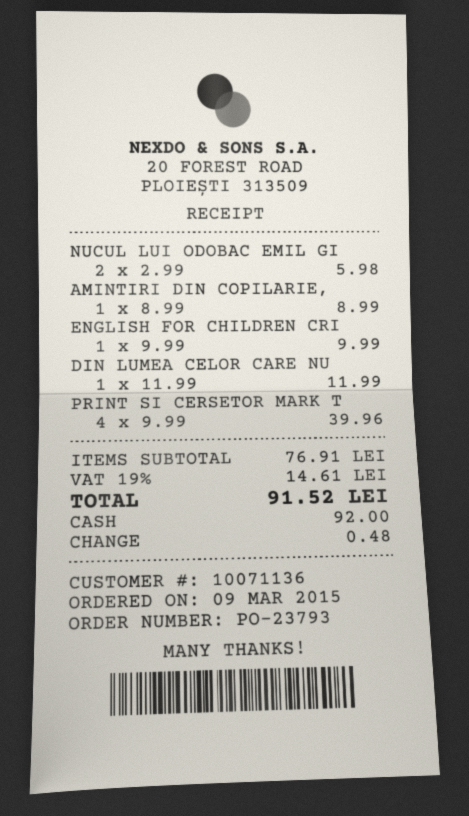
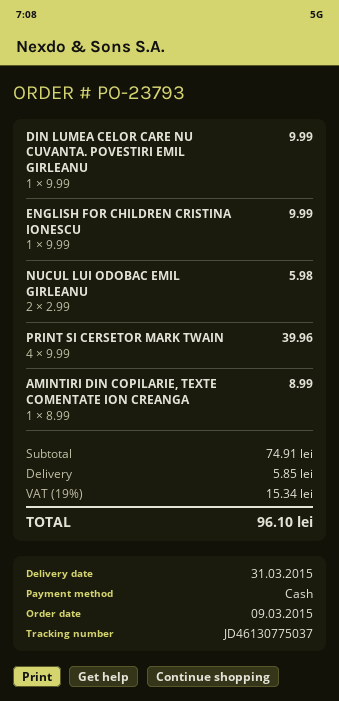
DIN LUMEA CELOR CARE NU: 1 x 11.99 = 11.99 -> 1 x 9.99 = 9.99
subtotal: 76.91 -> 74.91
shipping: none -> 5.85
tax: 19% = 14.61 -> 19% = 15.34
total: 91.52 -> 96.10

